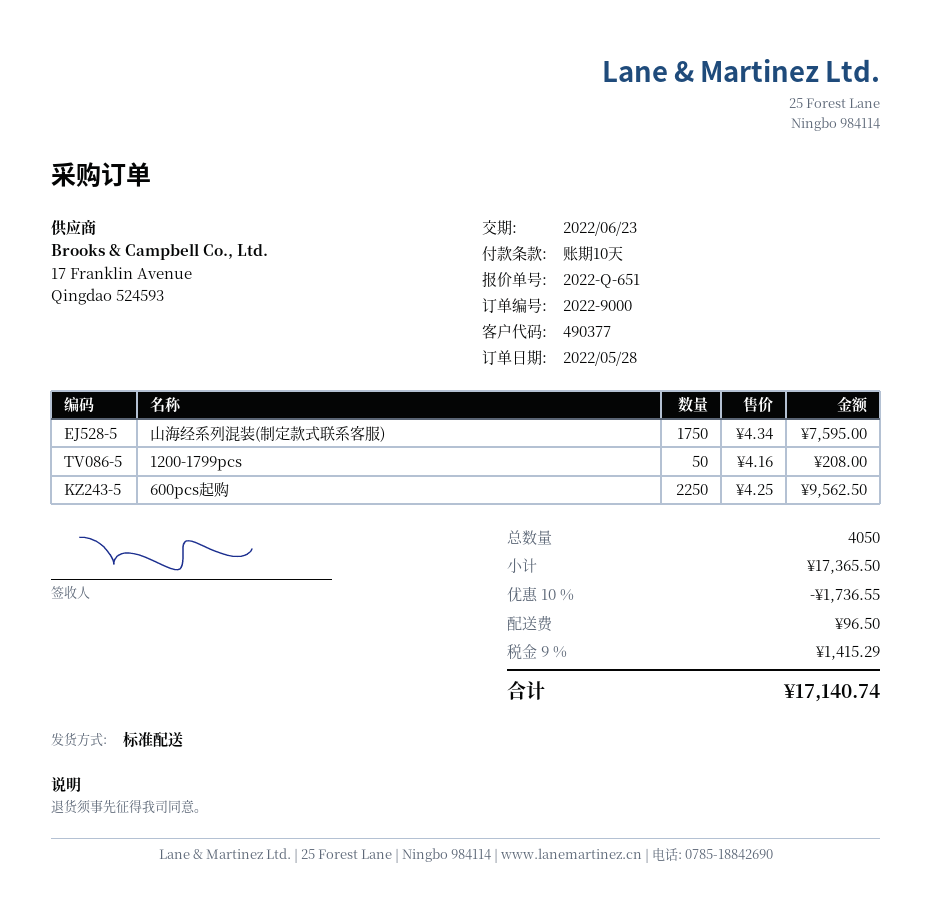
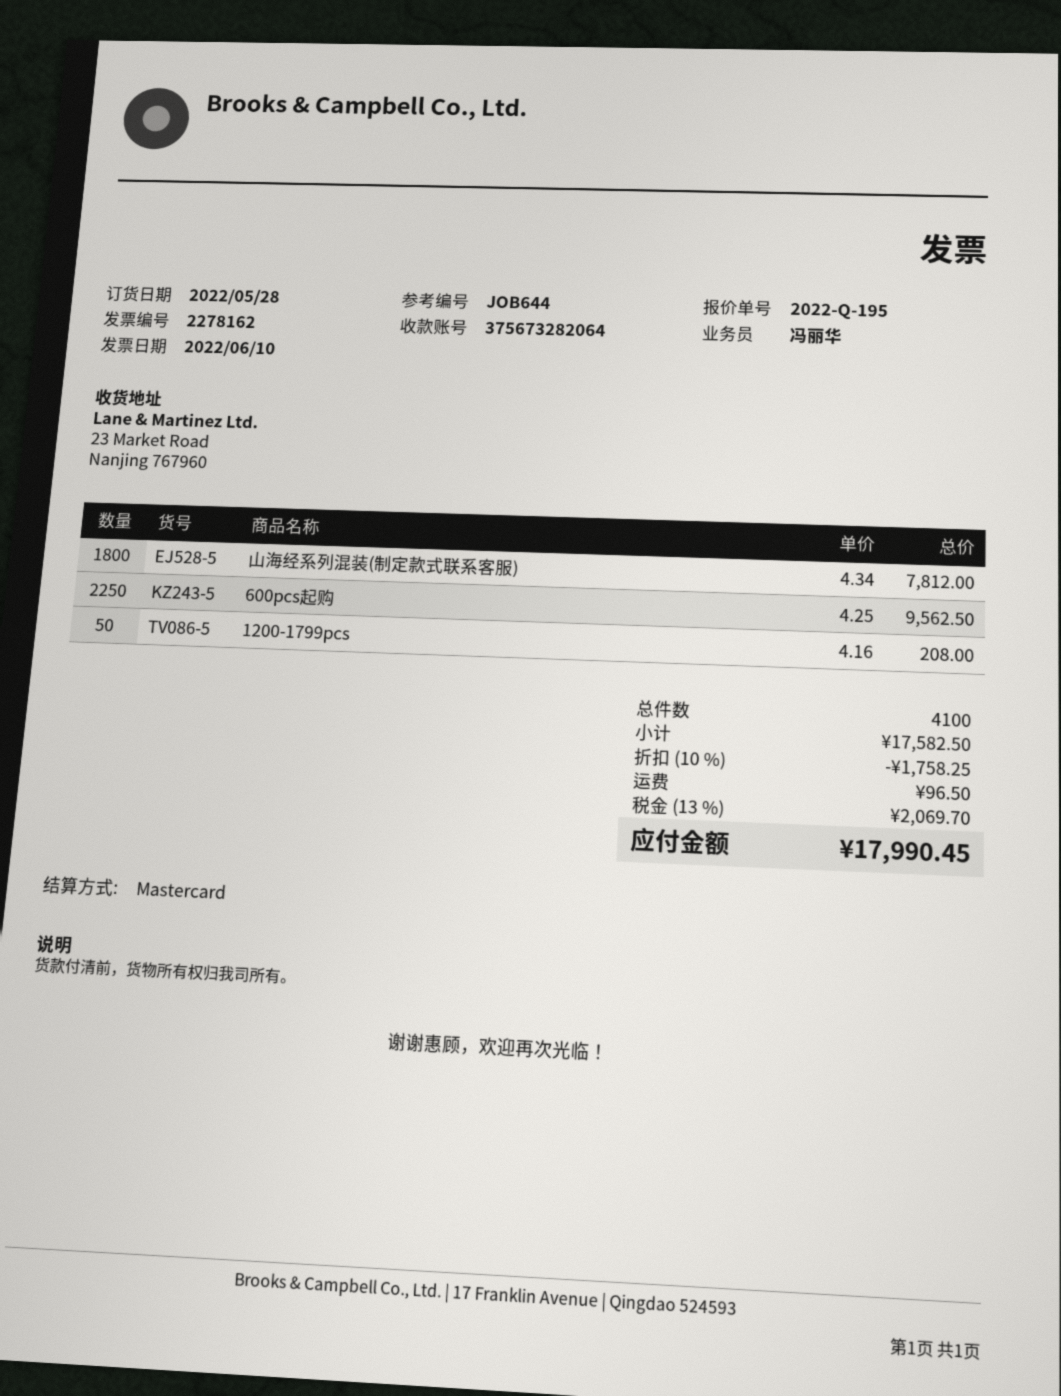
quote number: 2022-Q-651 -> 2022-Q-195
山海经系列混装(制定款式联系客服): 1750 x 4.34 = 7595.00 -> 1800 x 4.34 = 7812.00
total quantity: 4050 -> 4100
subtotal: 17365.50 -> 17582.50
discount: 10% = 1736.55 -> 10% = 1758.25
tax: 9% = 1415.29 -> 13% = 2069.70
total: 17140.74 -> 17990.45

